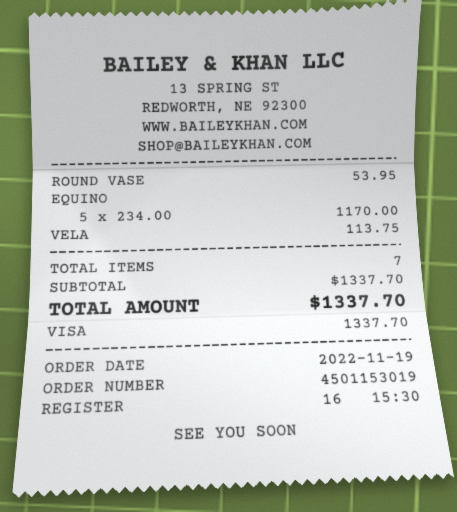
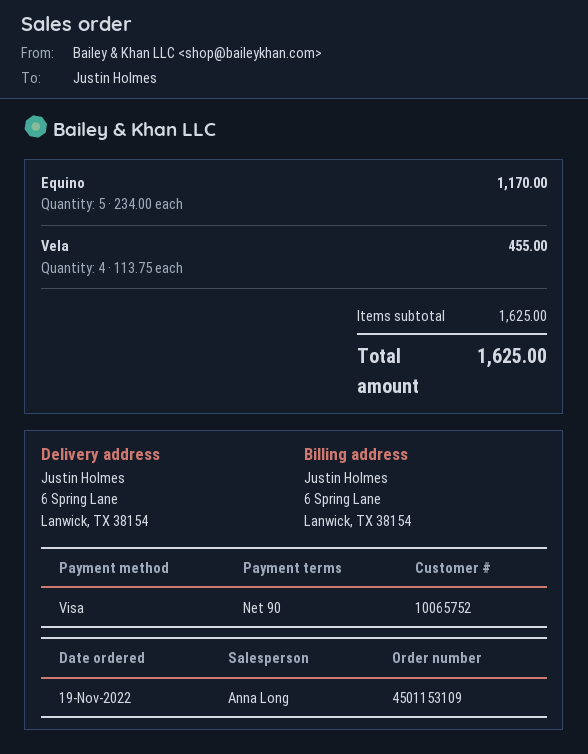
order number: 4501153019 -> 4501153109
ROUND VASE: 1 x 53.95 = 53.95 -> none
VELA: 1 x 113.75 = 113.75 -> 4 x 113.75 = 455.00
subtotal: 1337.70 -> 1625.00
total: 1337.70 -> 1625.00

